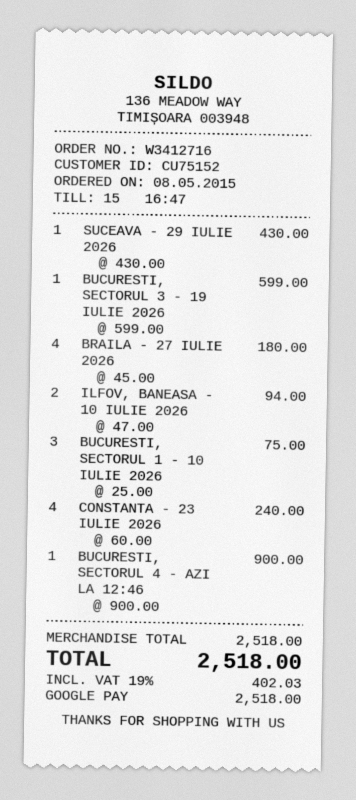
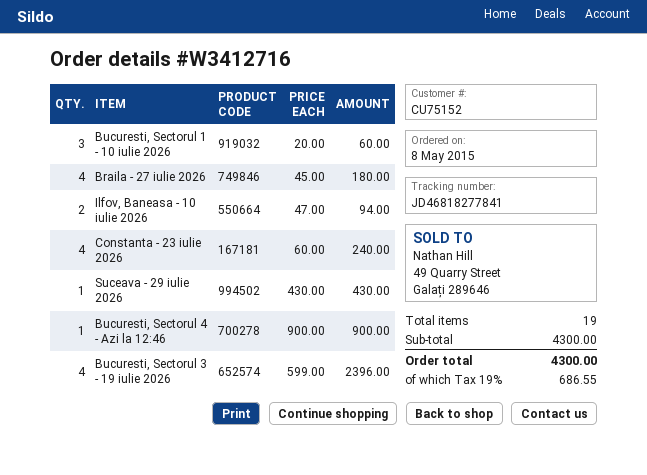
BUCURESTI, SECTORUL 3 - 19 IULIE 2026: 1 x 599.00 = 599.00 -> 4 x 599.00 = 2396.00
BUCURESTI, SECTORUL 1 - 10 IULIE 2026: 3 x 25.00 = 75.00 -> 3 x 20.00 = 60.00
subtotal: 2518.00 -> 4300.00
tax: 19% = 402.03 -> 19% = 686.55
total: 2518.00 -> 4300.00

